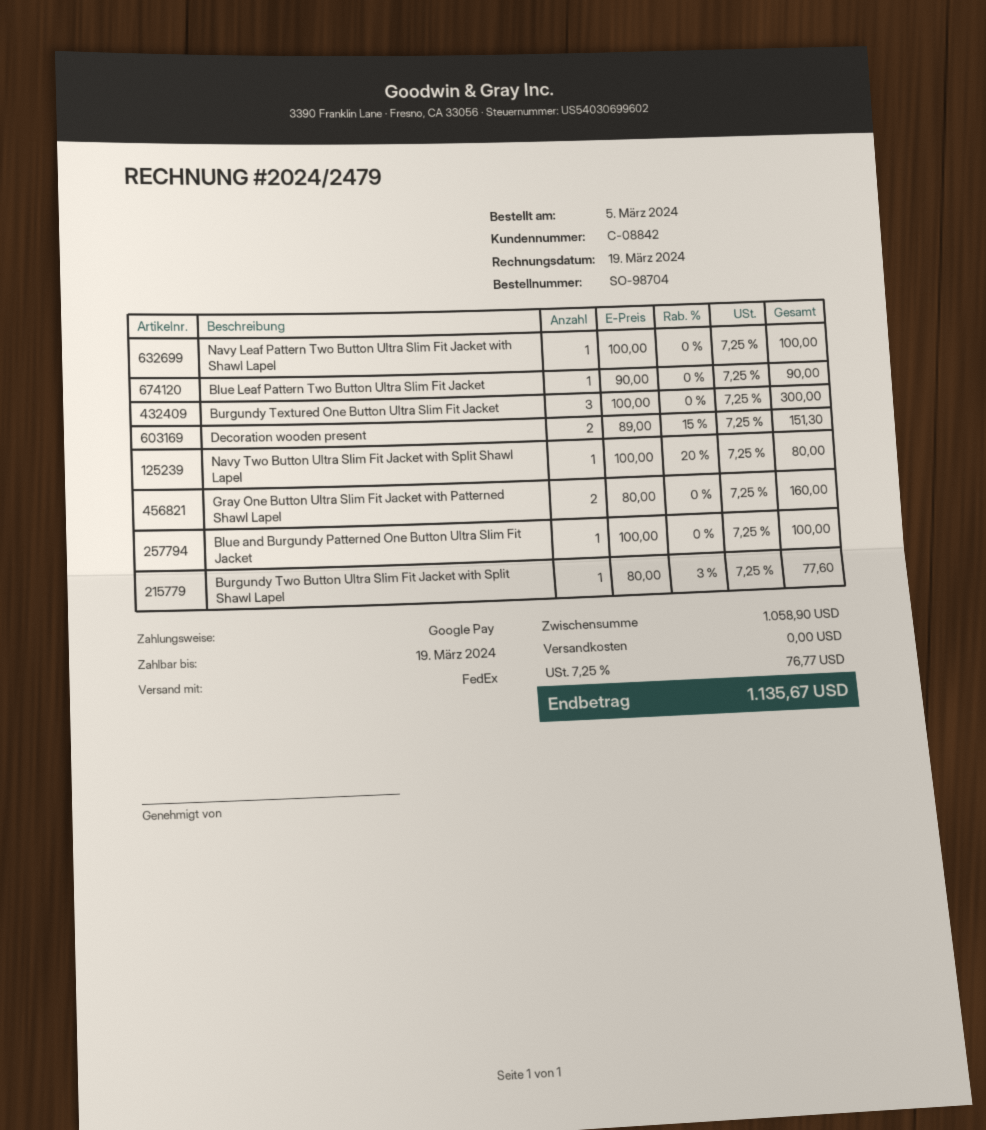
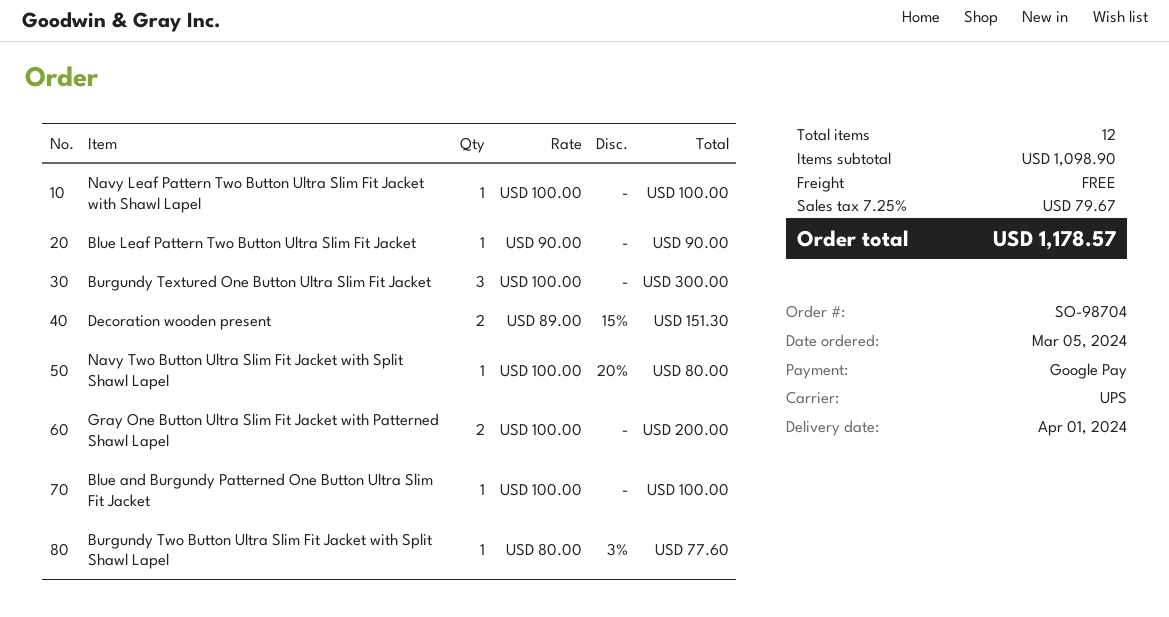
shipping method: FedEx -> UPS
Gray One Button Ultra Slim Fit Jacket with Patterned Shawl Lapel: 2 x 80.00 = 160.00 -> 2 x 100.00 = 200.00
subtotal: 1058.90 -> 1098.90
tax: 7.25% = 76.77 -> 7.25% = 79.67
total: 1135.67 -> 1178.57

